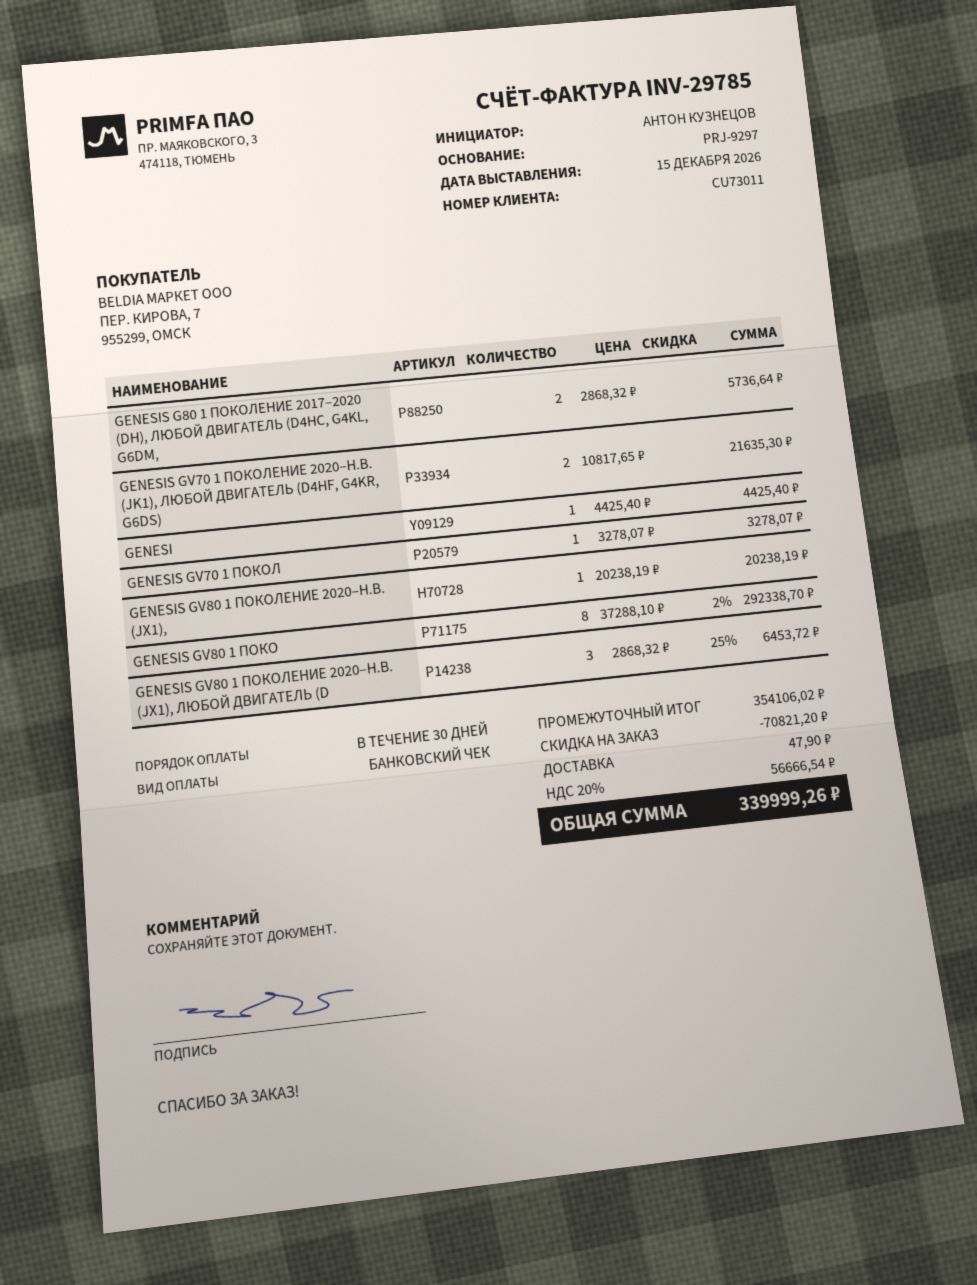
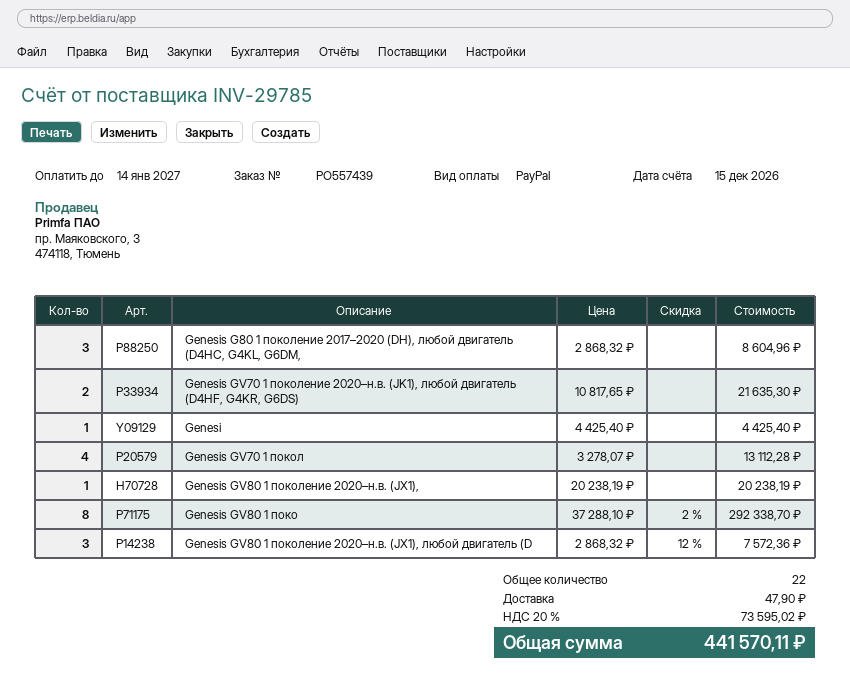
payment method: cheque -> PayPal
GENESIS G80 1 ПОКОЛЕНИЕ 2017–2020 (DH), ЛЮБОЙ ДВИГАТЕЛЬ (D4HC, G4KL, G6DM,: 2 x 2868.32 = 5736.64 -> 3 x 2868.32 = 8604.96
GENESIS GV70 1 ПОКОЛ: 1 x 3278.07 = 3278.07 -> 4 x 3278.07 = 13112.28
GENESIS GV80 1 ПОКОЛЕНИЕ 2020–Н.В. (JX1), ЛЮБОЙ ДВИГАТЕЛЬ (D: 3 x 2868.32 - 25% = 6453.72 -> 3 x 2868.32 - 12% = 7572.36
discount: 70821.20 -> none
tax: 20% = 56666.54 -> 20% = 73595.02
total: 339999.26 -> 441570.11

